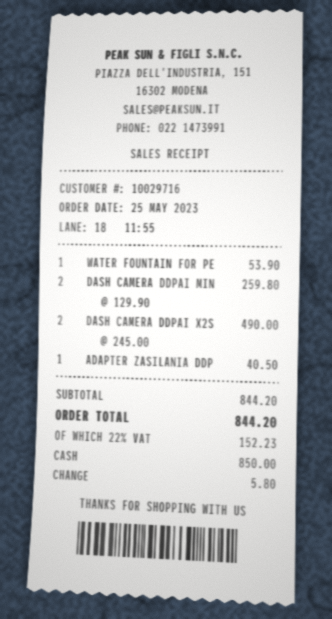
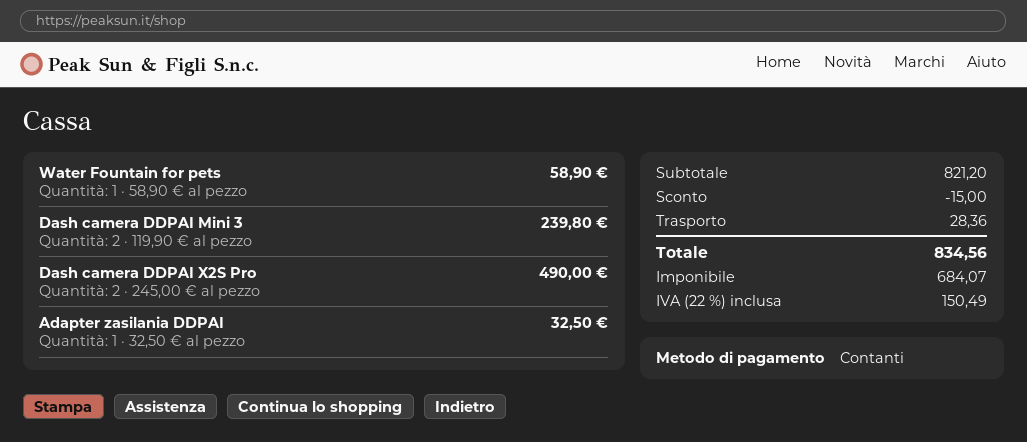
WATER FOUNTAIN FOR PE: 1 x 53.90 = 53.90 -> 1 x 58.90 = 58.90
DASH CAMERA DDPAI MIN: 2 x 129.90 = 259.80 -> 2 x 119.90 = 239.80
ADAPTER ZASILANIA DDP: 1 x 40.50 = 40.50 -> 1 x 32.50 = 32.50
subtotal: 844.20 -> 821.20
discount: none -> 15.00
shipping: none -> 28.36
tax: 22% = 152.23 -> 22% = 150.49
total: 844.20 -> 834.56

